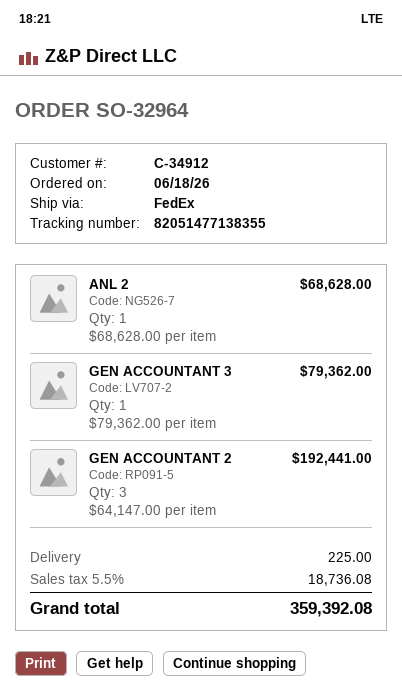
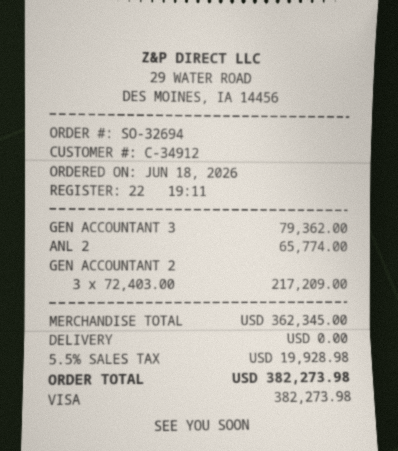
order number: SO-32964 -> SO-32694
ANL 2: 1 x 68628.00 = 68628.00 -> 1 x 65774.00 = 65774.00
GEN ACCOUNTANT 2: 3 x 64147.00 = 192441.00 -> 3 x 72403.00 = 217209.00
shipping: 225.00 -> 0.00
tax: 5.5% = 18736.08 -> 5.5% = 19928.98
total: 359392.08 -> 382273.98

